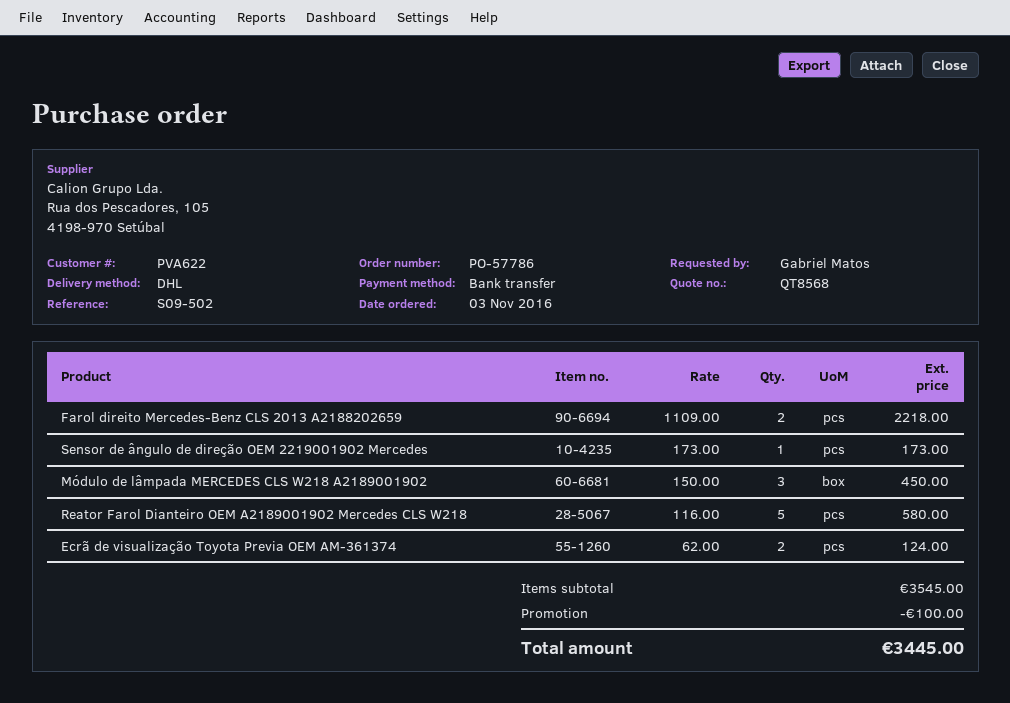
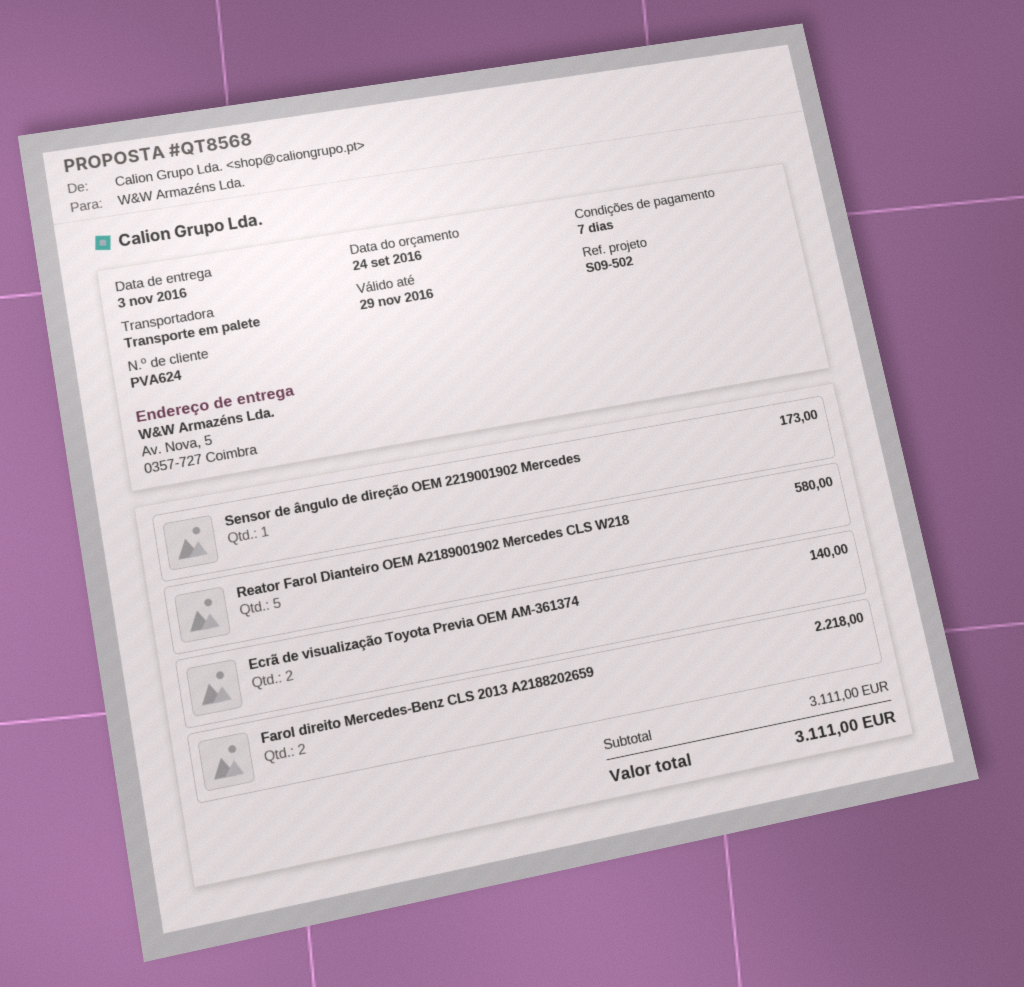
customer number: PVA622 -> PVA624
shipping method: DHL -> pallet freight
Módulo de lâmpada MERCEDES CLS W218 A2189001902: 3 for 450.00 -> none
Ecrã de visualização Toyota Previa OEM AM-361374: 2 for 124.00 -> 2 for 140.00
subtotal: 3545.00 -> 3111.00
discount: 100.00 -> none
total: 3445.00 -> 3111.00

